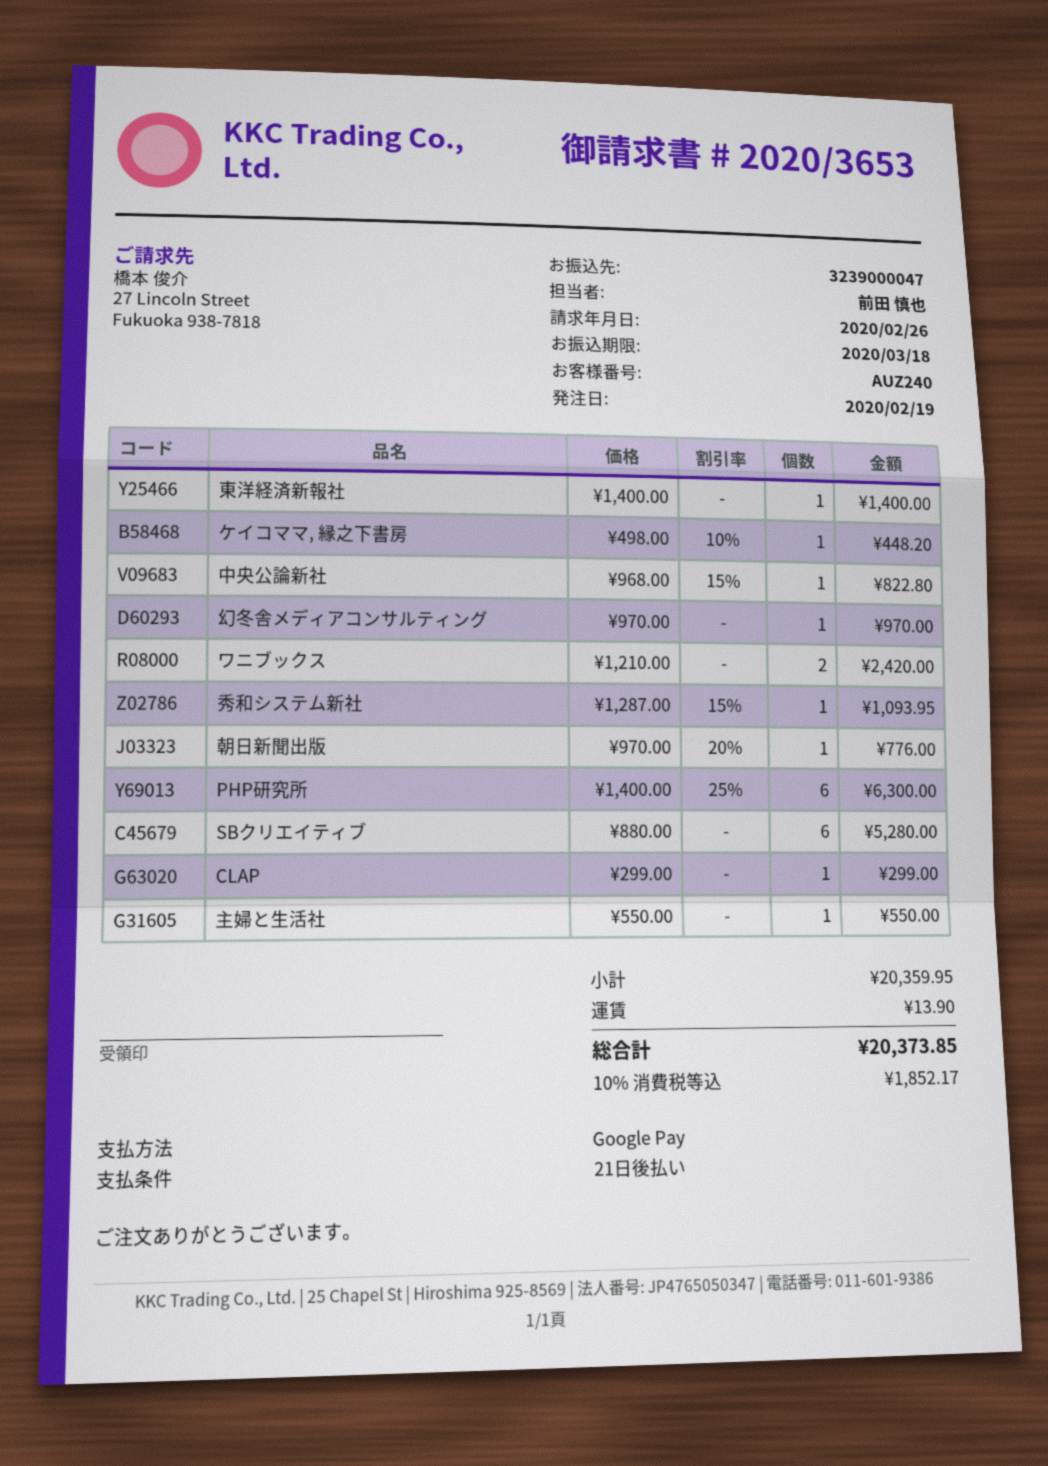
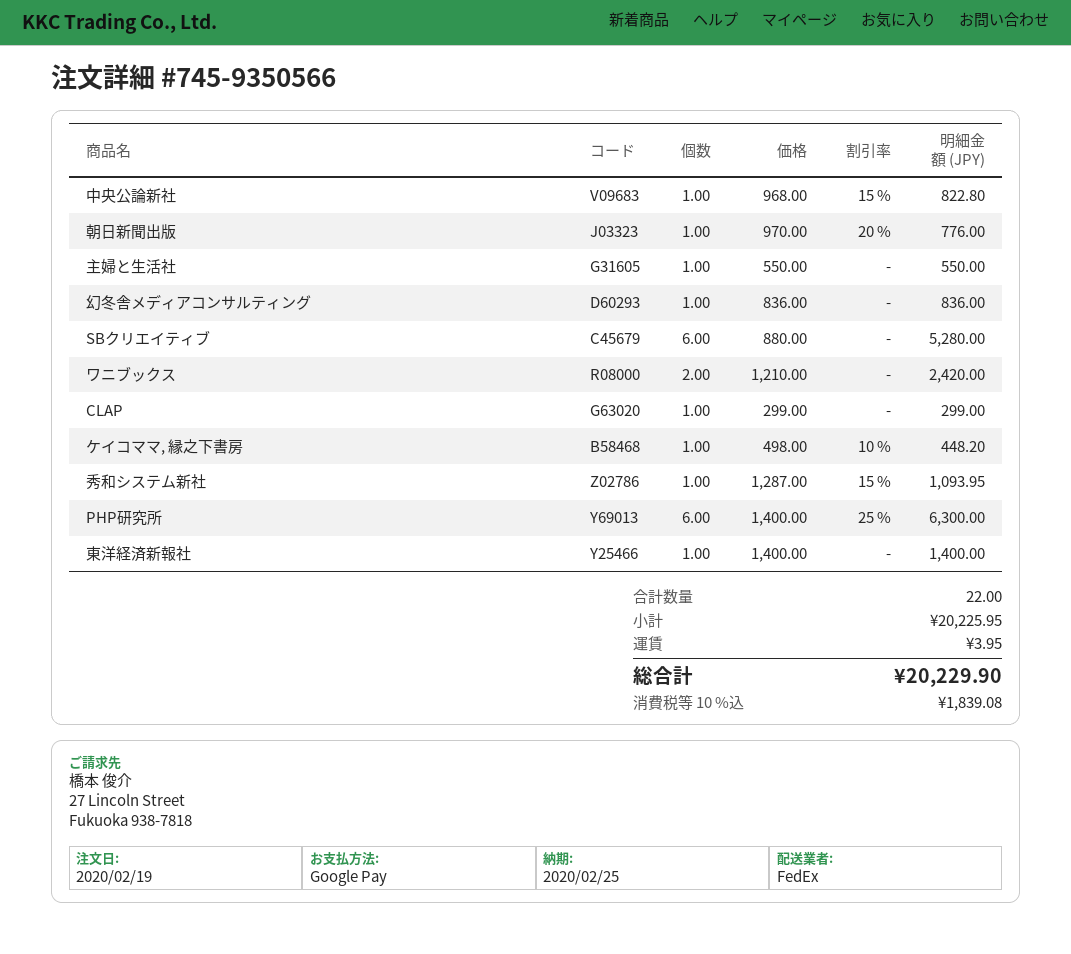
幻冬舎メディアコンサルティング: 1 x 970.00 = 970.00 -> 1 x 836.00 = 836.00
subtotal: 20359.95 -> 20225.95
shipping: 13.90 -> 3.95
tax: 10% = 1852.17 -> 10% = 1839.08
total: 20373.85 -> 20229.90

